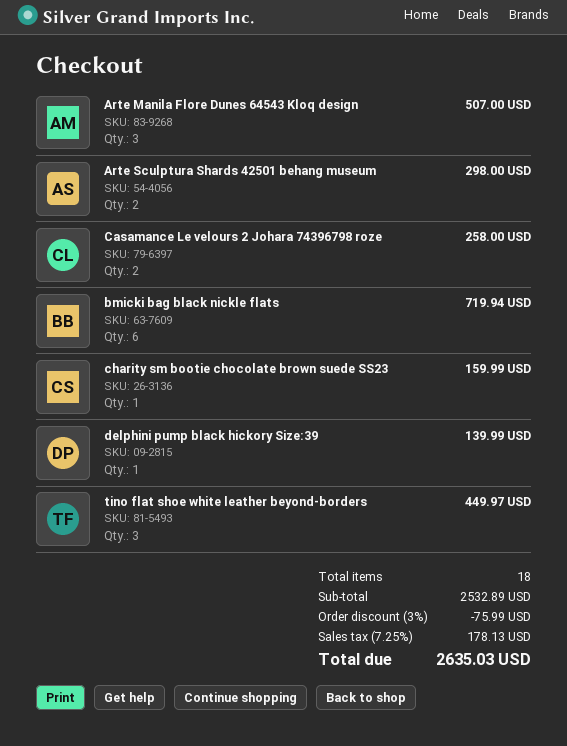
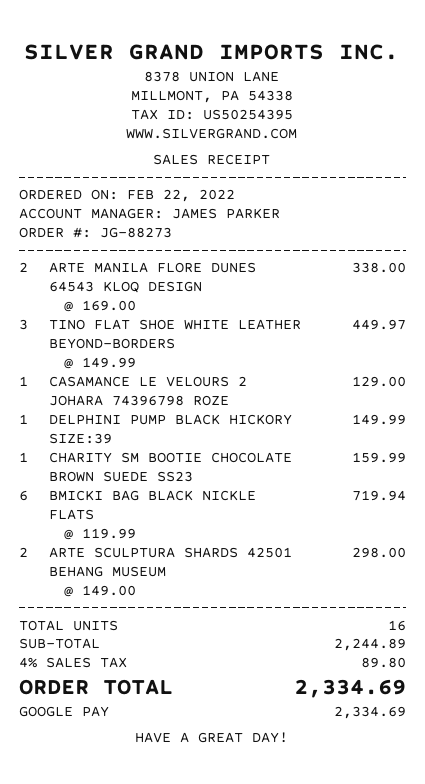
Arte Manila Flore Dunes 64543 Kloq design: 3 for 507.00 -> 2 for 338.00
Casamance Le velours 2 Johara 74396798 roze: 2 for 258.00 -> 1 for 129.00
delphini pump black hickory Size:39: 1 for 139.99 -> 1 for 149.99
total quantity: 18 -> 16
subtotal: 2532.89 -> 2244.89
discount: 3% = 75.99 -> none
tax: 7.25% = 178.13 -> 4% = 89.80
total: 2635.03 -> 2334.69

